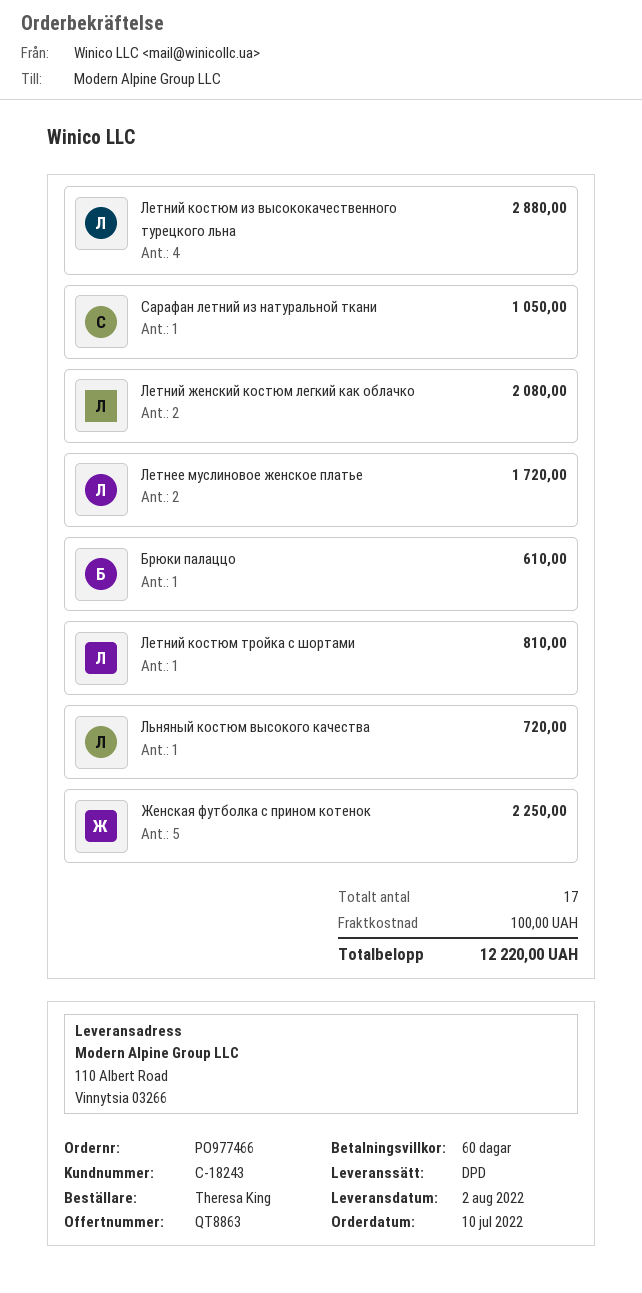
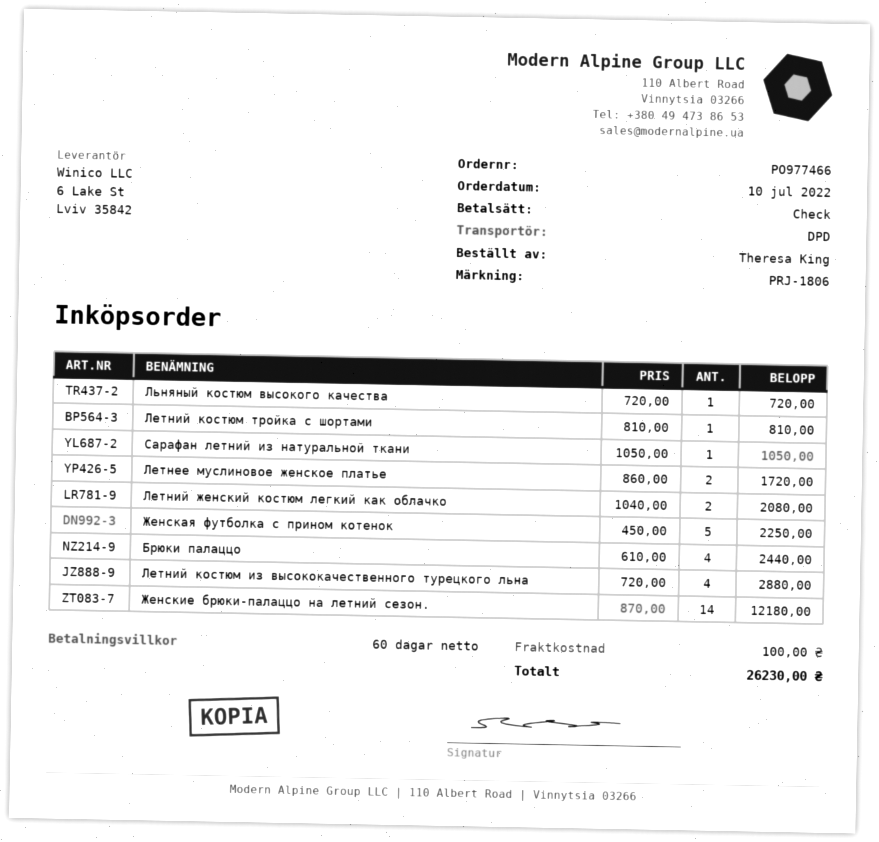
Брюки палаццо: 1 for 610.00 -> 4 for 2440.00
Женские брюки-палаццо на летний сезон.: none -> 14 for 12180.00
total: 12220.00 -> 26230.00

